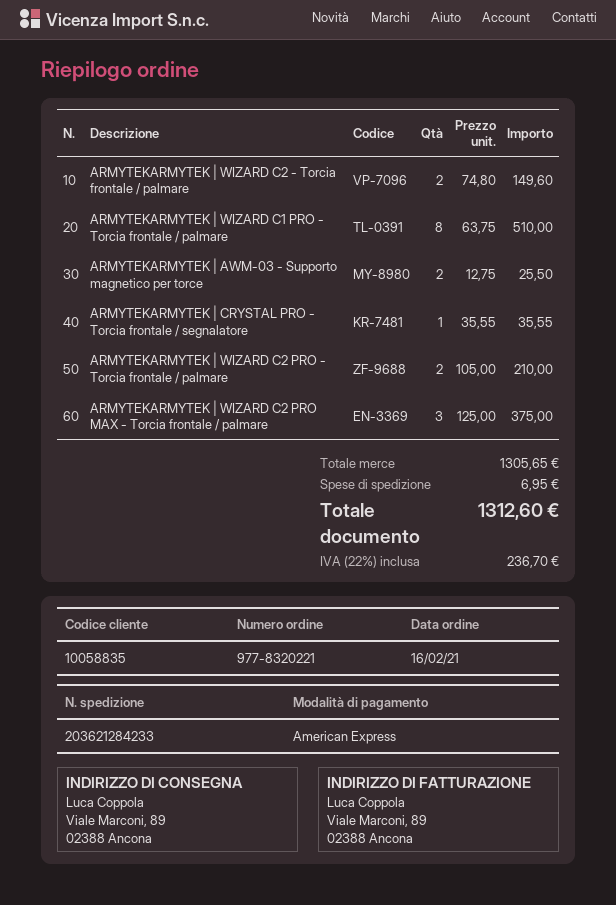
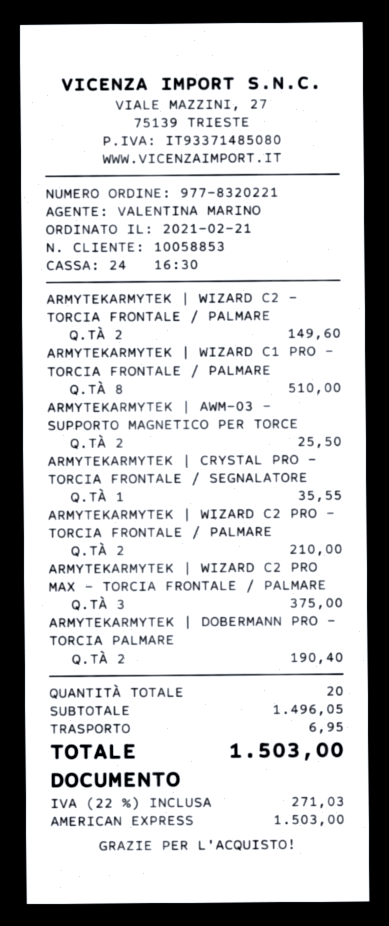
order date: 2021-02-16 -> 2021-02-21
customer number: 10058835 -> 10058853
ARMYTEKARMYTEK | DOBERMANN PRO - TORCIA PALMARE: none -> 2 for 190.40
subtotal: 1305.65 -> 1496.05
tax: 22% = 236.70 -> 22% = 271.03
total: 1312.60 -> 1503.00

